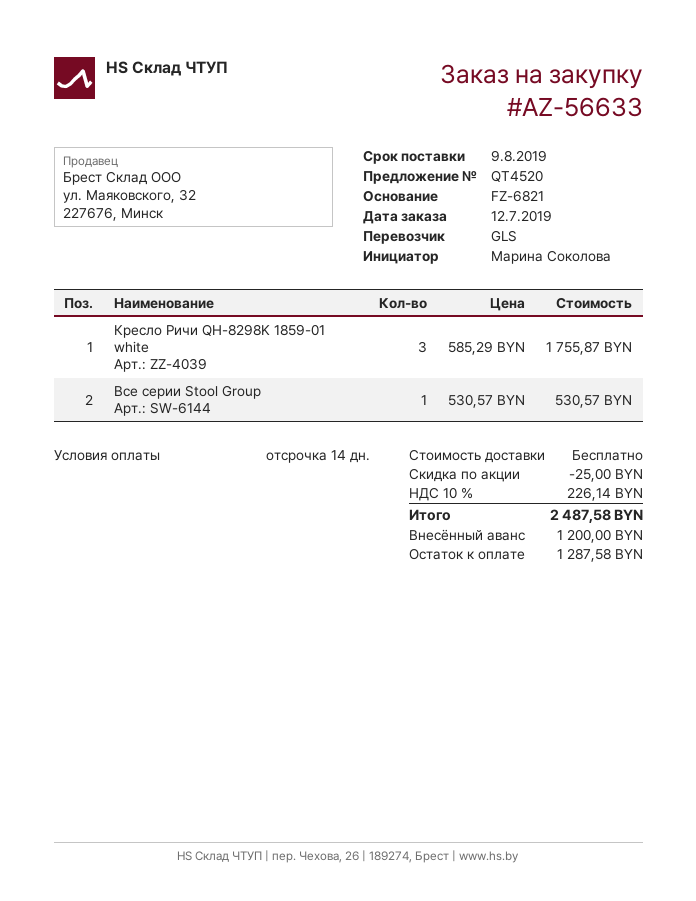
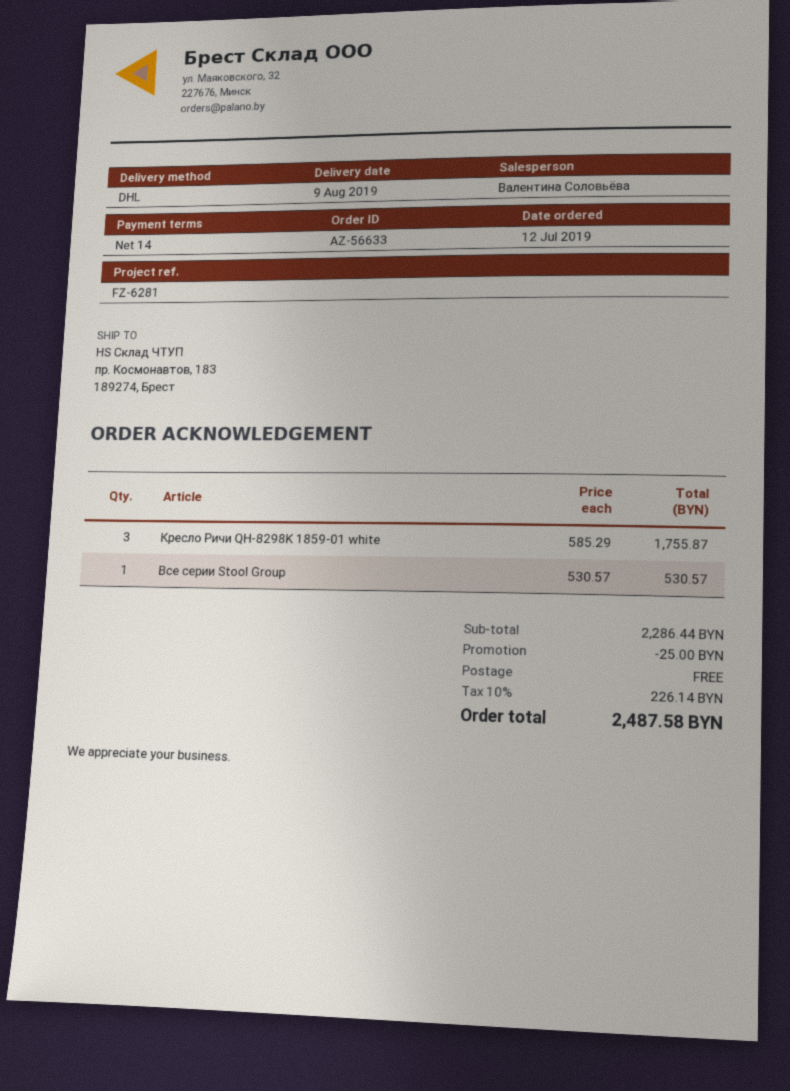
reference: FZ-6821 -> FZ-6281
shipping method: GLS -> DHL

